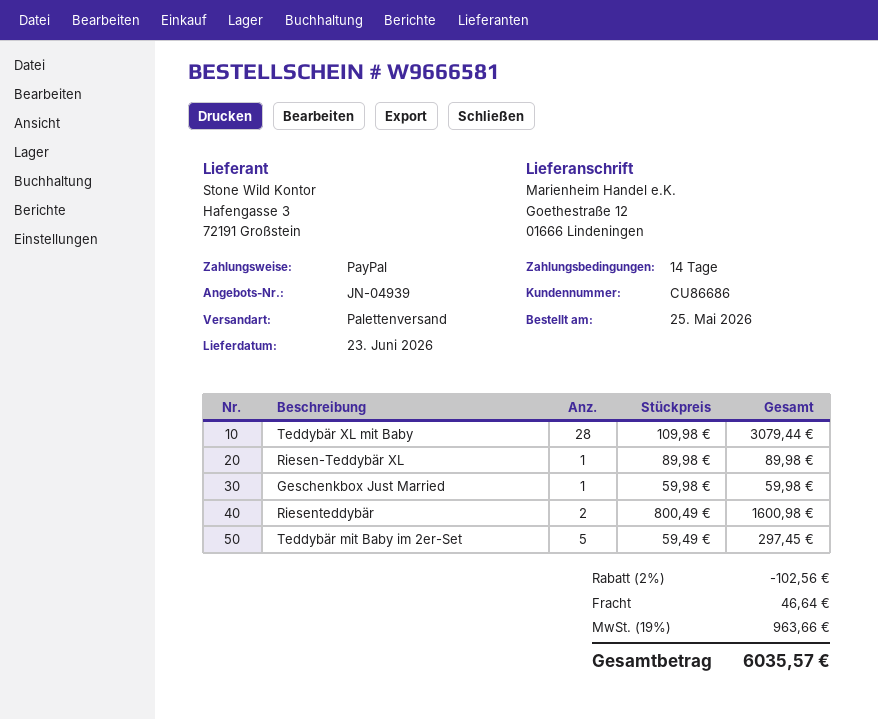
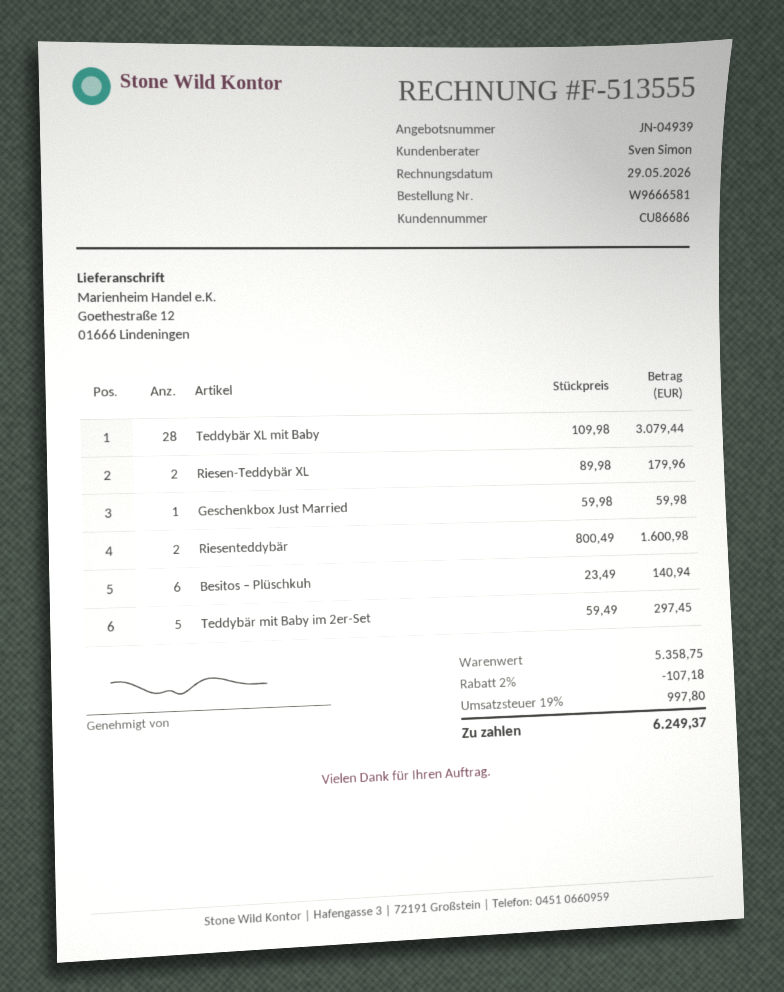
Riesen-Teddybär XL: 1 x 89.98 = 89.98 -> 2 x 89.98 = 179.96
Besitos – Plüschkuh: none -> 6 x 23.49 = 140.94
discount: 2% = 102.56 -> 2% = 107.18
shipping: 46.64 -> none
tax: 19% = 963.66 -> 19% = 997.80
total: 6035.57 -> 6249.37

